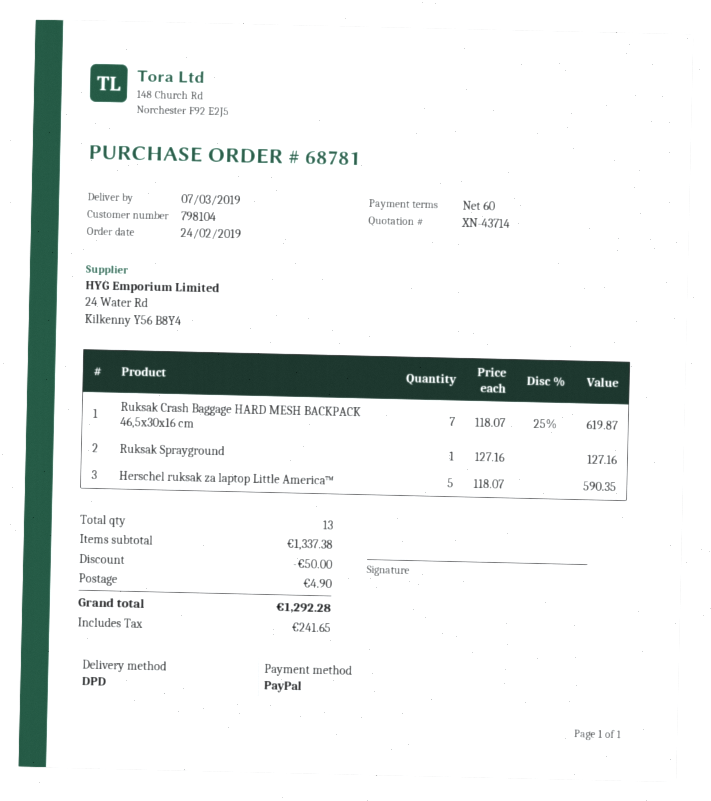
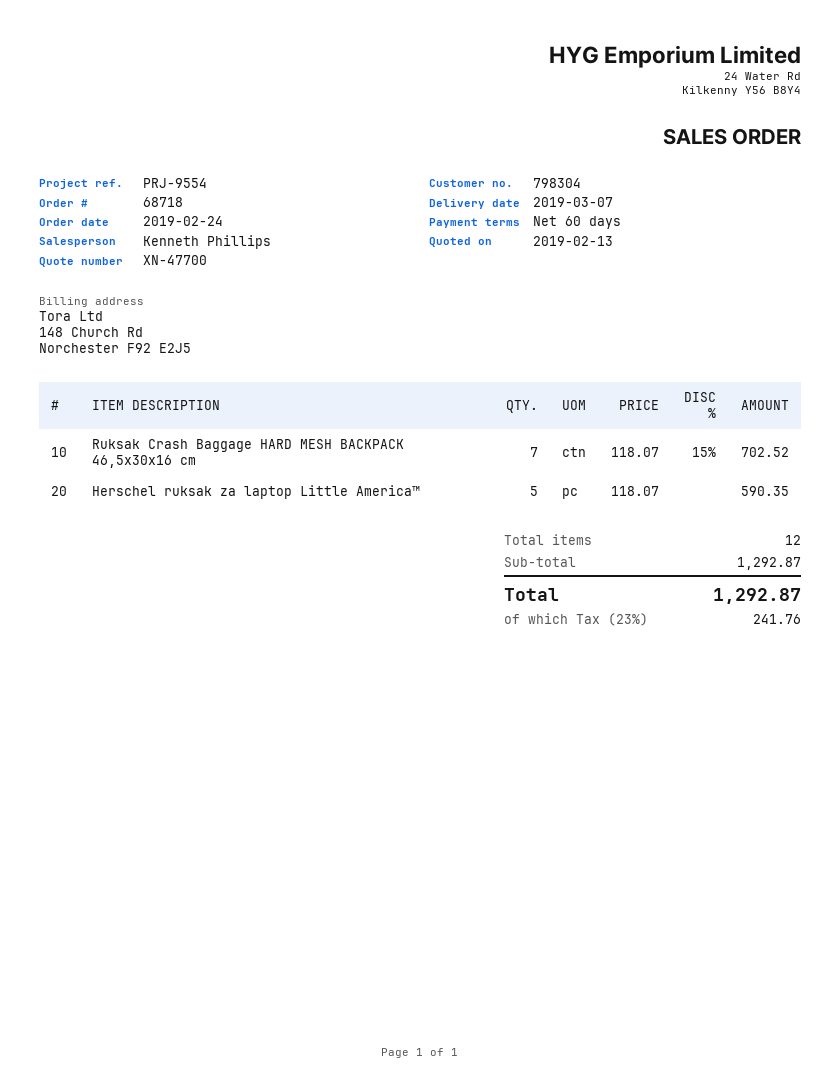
quote number: XN-43714 -> XN-47700
order number: 68781 -> 68718
customer number: 798104 -> 798304
Ruksak Crash Baggage HARD MESH BACKPACK 46,5x30x16 cm: 7 x 118.07 - 25% = 619.87 -> 7 x 118.07 - 15% = 702.52
Ruksak Sprayground: 1 x 127.16 = 127.16 -> none
total quantity: 13 -> 12
subtotal: 1337.38 -> 1292.87
discount: 50.00 -> none
shipping: 4.90 -> none
tax: 241.65 -> 241.76
total: 1292.28 -> 1292.87

